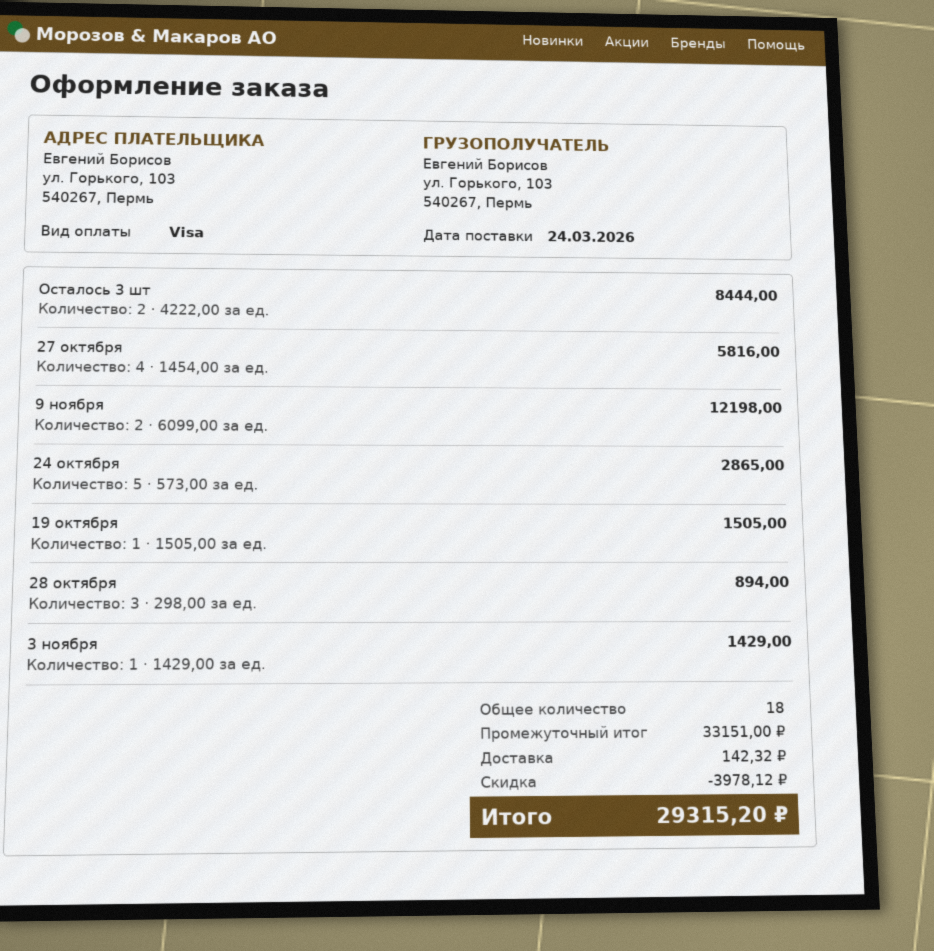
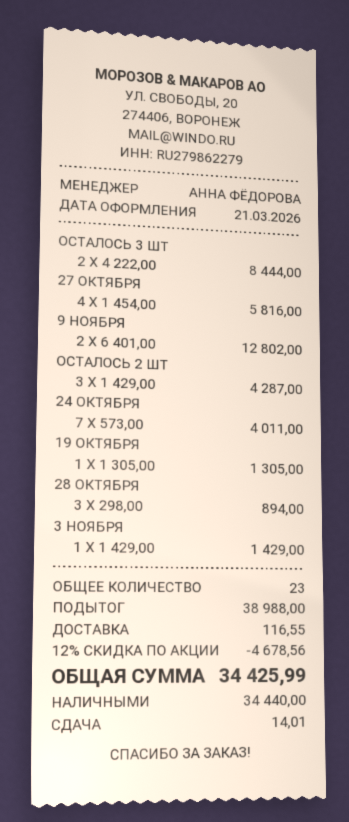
payment method: Visa -> cash
9 ноября: 2 x 6099.00 = 12198.00 -> 2 x 6401.00 = 12802.00
24 октября: 5 x 573.00 = 2865.00 -> 7 x 573.00 = 4011.00
19 октября: 1 x 1505.00 = 1505.00 -> 1 x 1305.00 = 1305.00
ОСТАЛОСЬ 2 ШТ: none -> 3 x 1429.00 = 4287.00
total quantity: 18 -> 23
subtotal: 33151.00 -> 38988.00
discount: 3978.12 -> 4678.56
shipping: 142.32 -> 116.55
total: 29315.20 -> 34425.99

